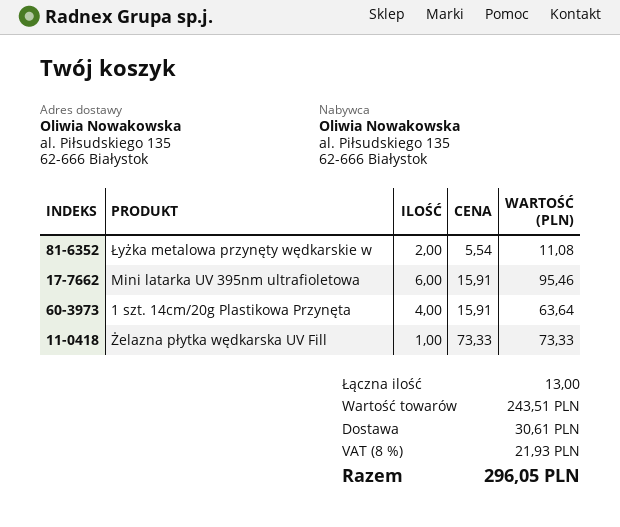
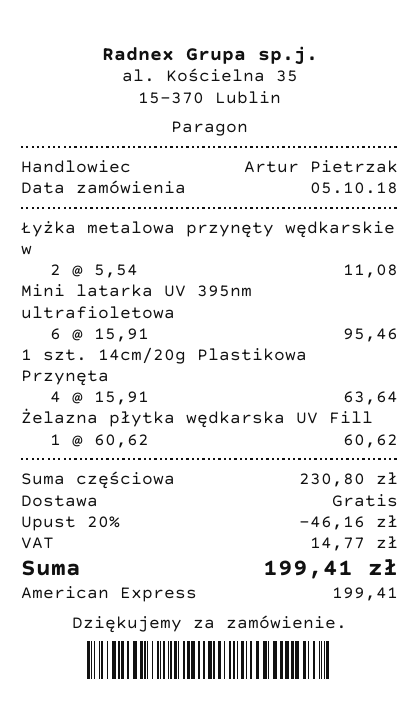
Żelazna płytka wędkarska UV Fill: 1 x 73.33 = 73.33 -> 1 x 60.62 = 60.62
subtotal: 243.51 -> 230.80
discount: none -> 20% = 46.16
shipping: 30.61 -> 0.00
tax: 21.93 -> 14.77
total: 296.05 -> 199.41

